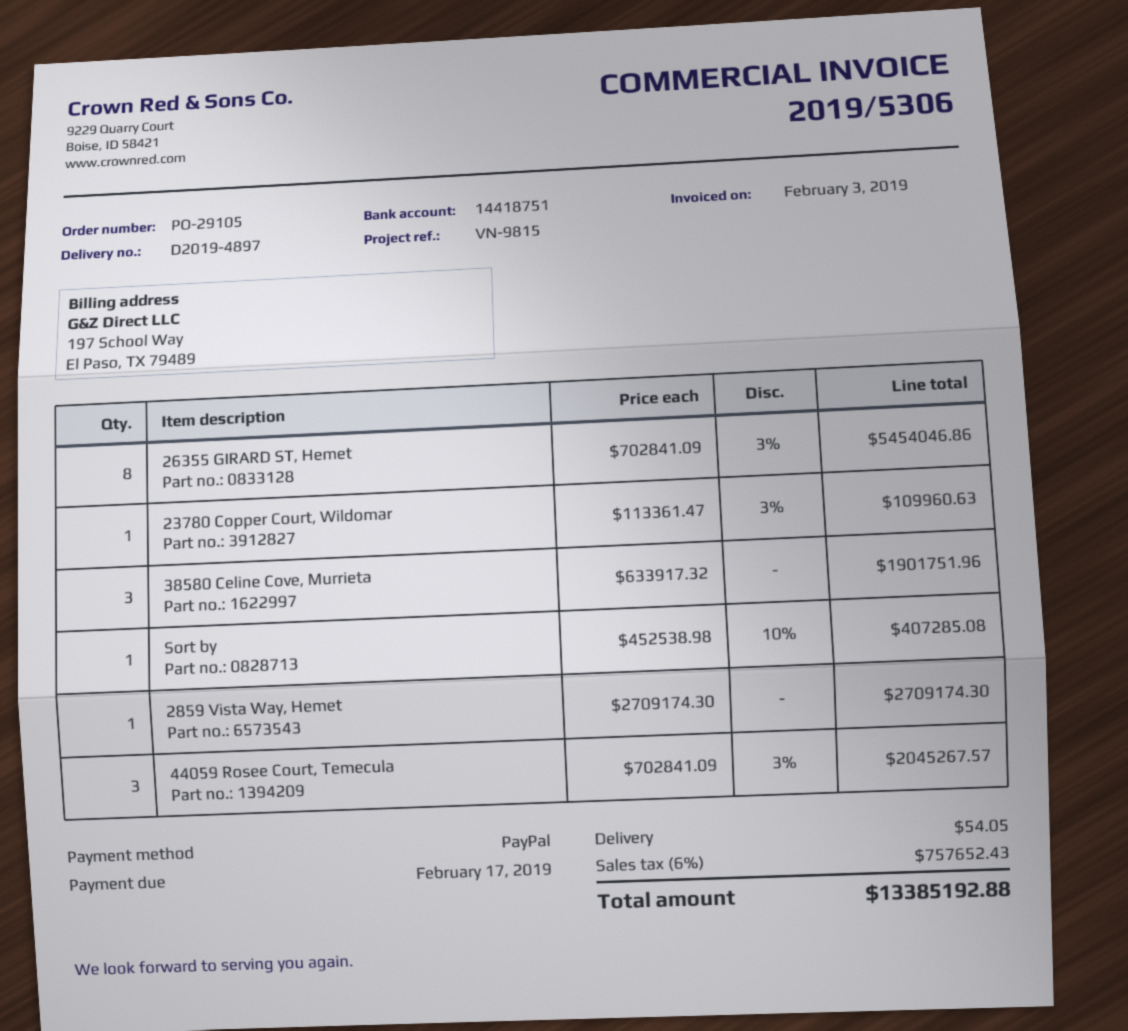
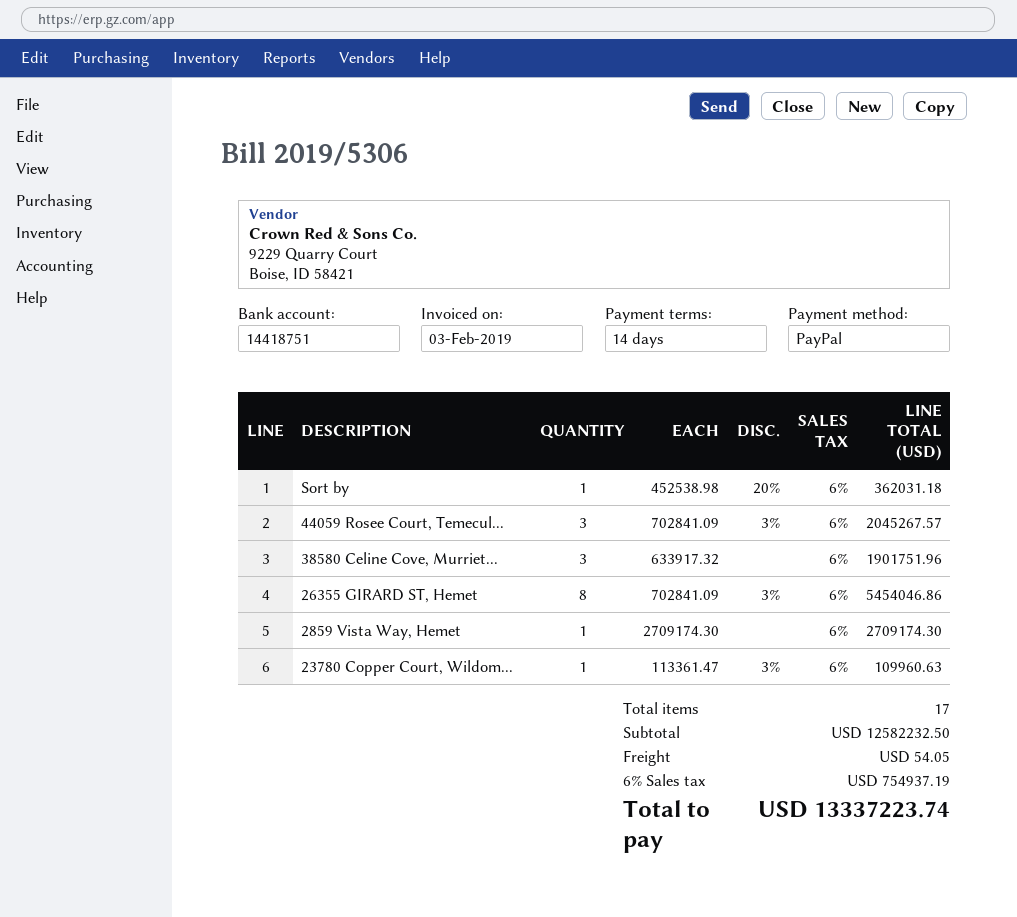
Sort by: 1 x 452538.98 - 10% = 407285.08 -> 1 x 452538.98 - 20% = 362031.18
tax: 6% = 757652.43 -> 6% = 754937.19
total: 13385192.88 -> 13337223.74

